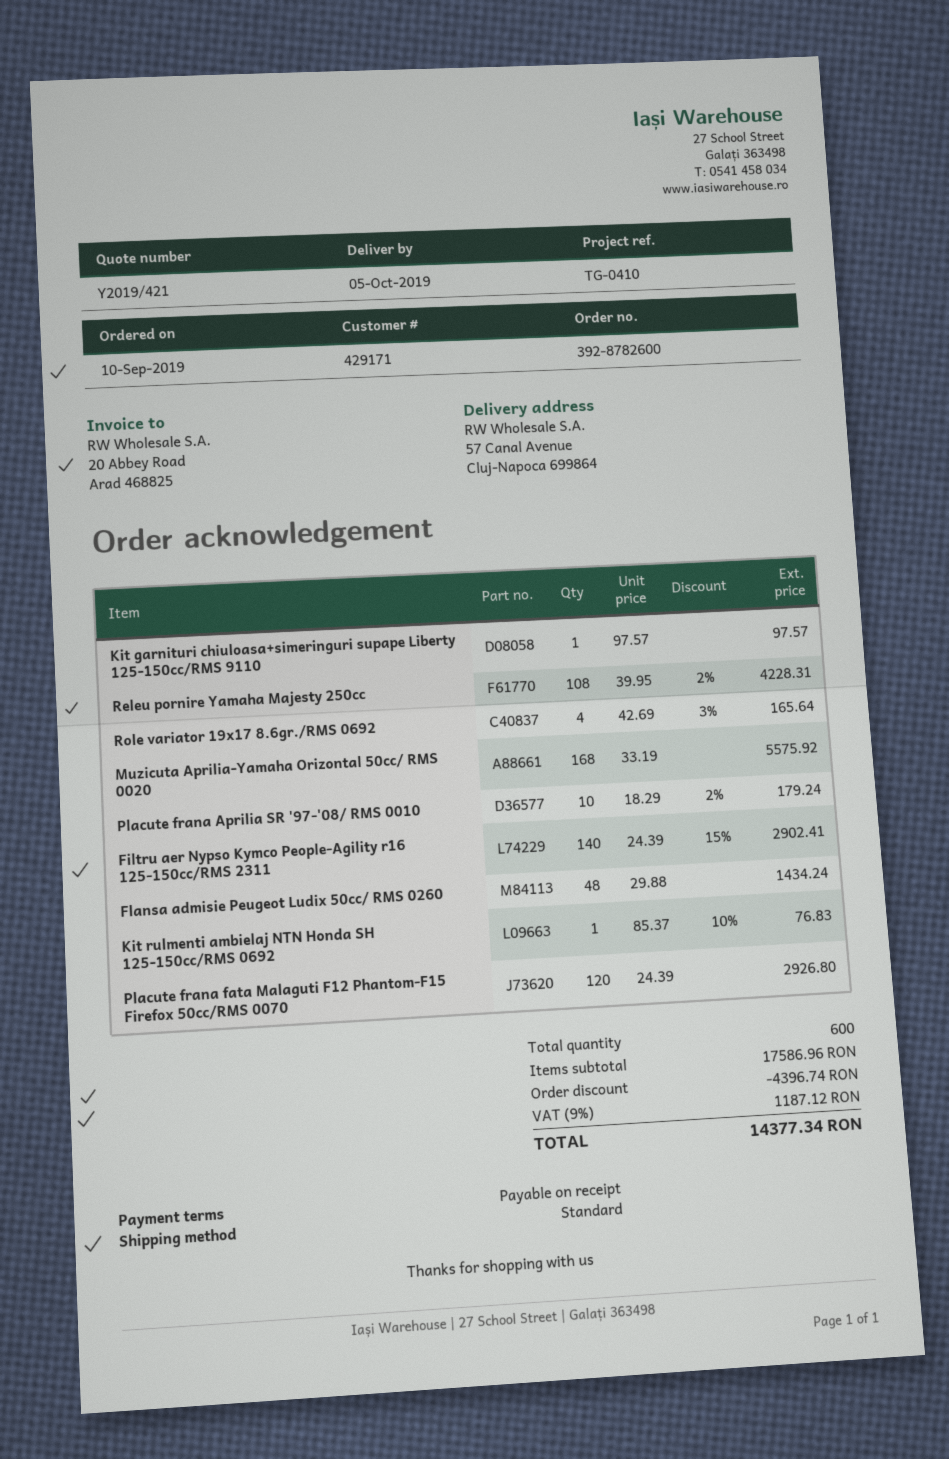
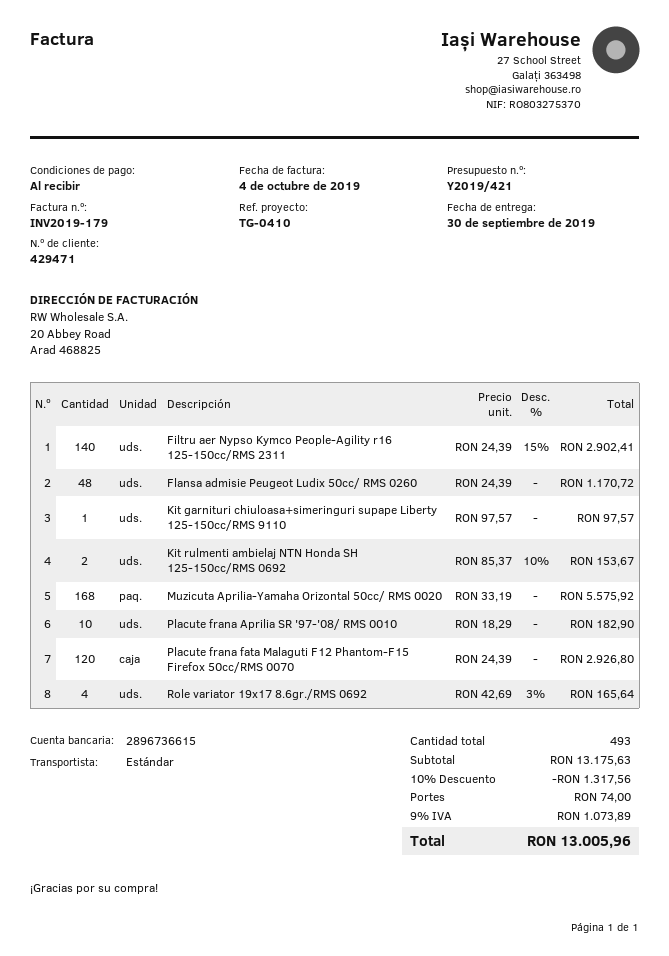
delivery date: 2019-10-05 -> 2019-09-30
customer number: 429171 -> 429471
Releu pornire Yamaha Majesty 250cc: 108 x 39.95 - 2% = 4228.31 -> none
Placute frana Aprilia SR '97-'08/ RMS 0010: 10 x 18.29 - 2% = 179.24 -> 10 x 18.29 = 182.90
Flansa admisie Peugeot Ludix 50cc/ RMS 0260: 48 x 29.88 = 1434.24 -> 48 x 24.39 = 1170.72
Kit rulmenti ambielaj NTN Honda SH 125-150cc/RMS 0692: 1 x 85.37 - 10% = 76.83 -> 2 x 85.37 - 10% = 153.67
total quantity: 600 -> 493
subtotal: 17586.96 -> 13175.63
discount: 4396.74 -> 1317.56
shipping: none -> 74.00
tax: 9% = 1187.12 -> 9% = 1073.89
total: 14377.34 -> 13005.96

